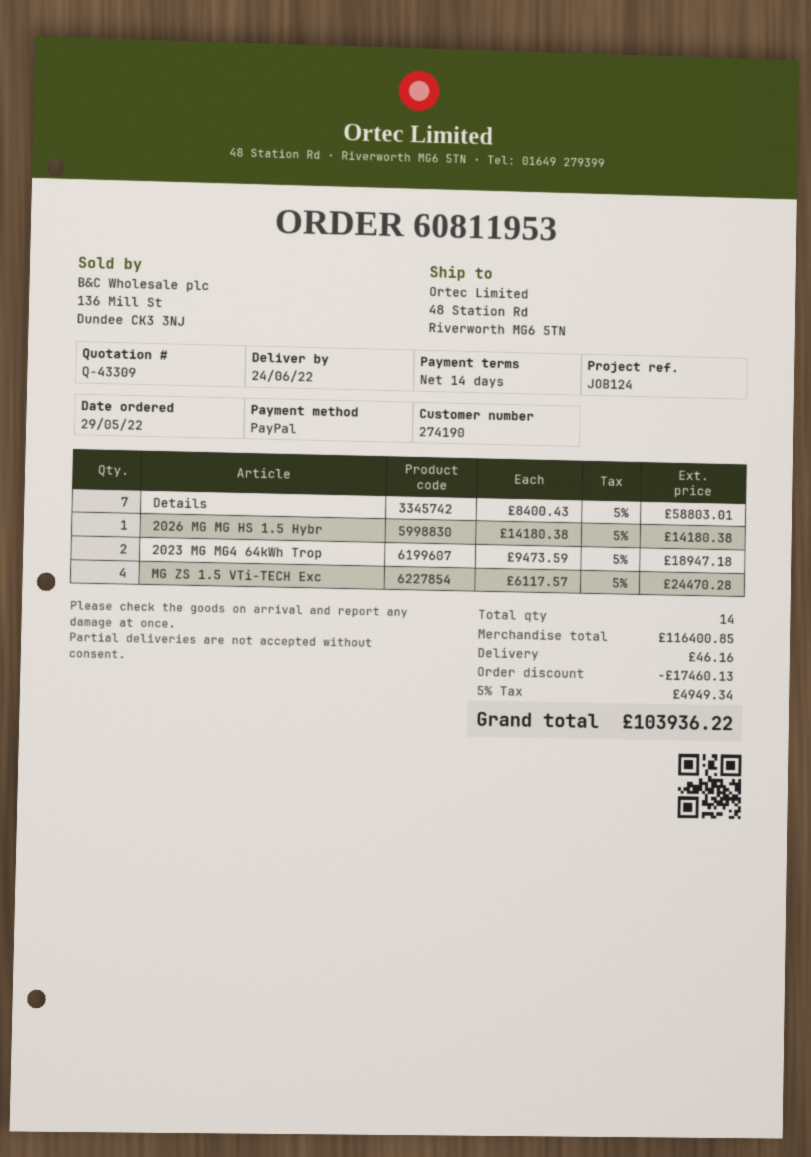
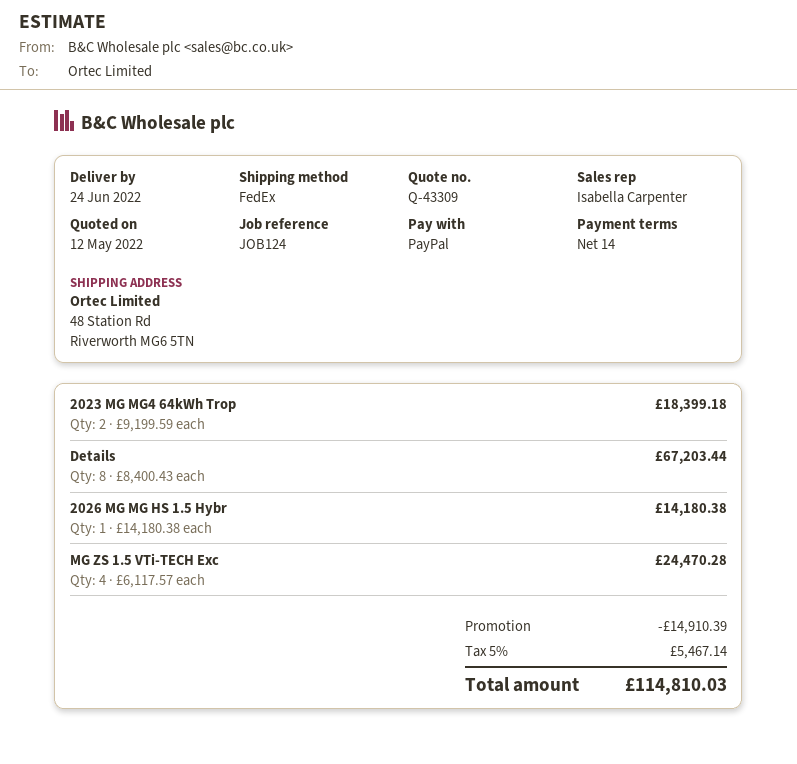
Details: 7 x 8400.43 = 58803.01 -> 8 x 8400.43 = 67203.44
2023 MG MG4 64kWh Trop: 2 x 9473.59 = 18947.18 -> 2 x 9199.59 = 18399.18
discount: 17460.13 -> 14910.39
shipping: 46.16 -> none
tax: 5% = 4949.34 -> 5% = 5467.14
total: 103936.22 -> 114810.03

